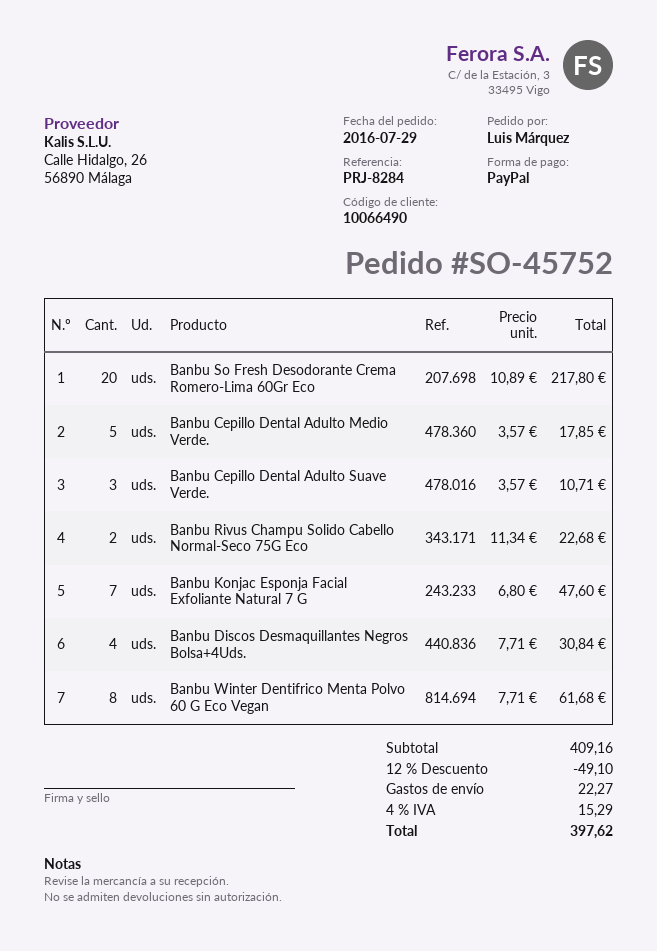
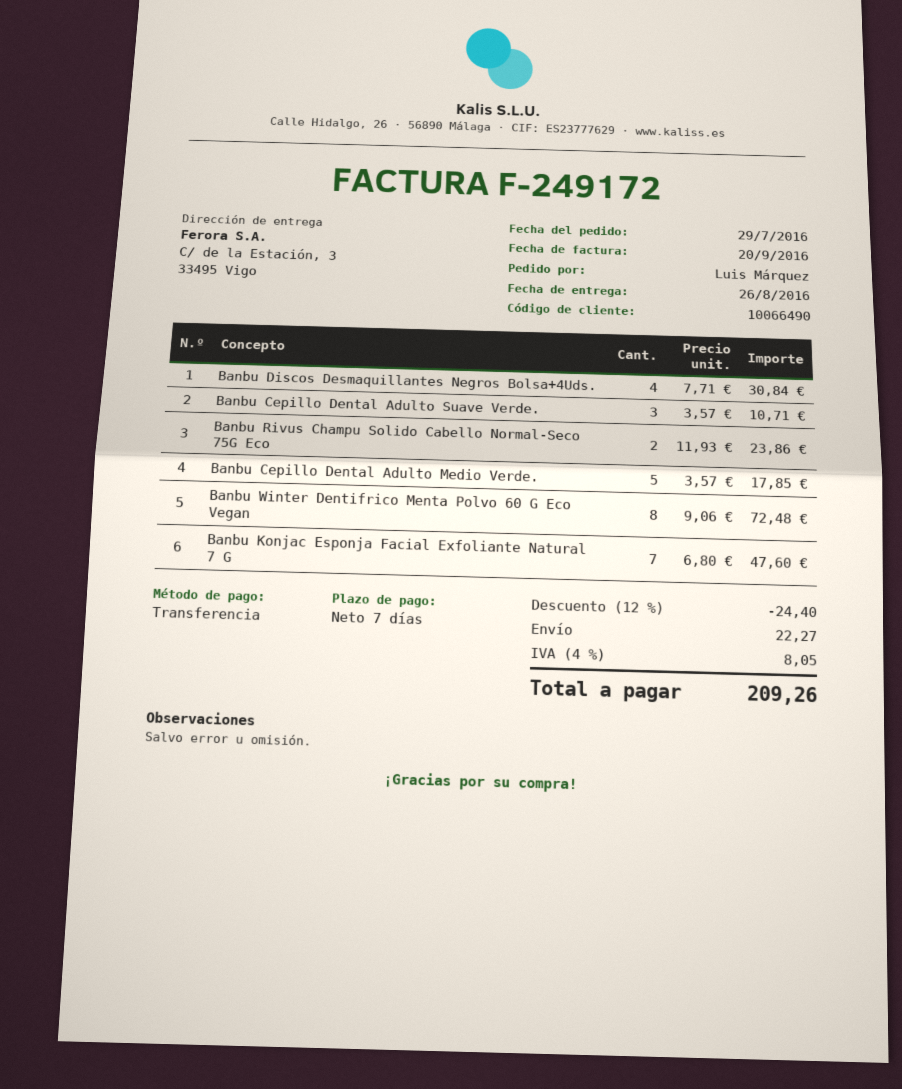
payment method: PayPal -> bank transfer
Banbu So Fresh Desodorante Crema Romero-Lima 60Gr Eco: 20 x 10.89 = 217.80 -> none
Banbu Rivus Champu Solido Cabello Normal-Seco 75G Eco: 2 x 11.34 = 22.68 -> 2 x 11.93 = 23.86
Banbu Winter Dentifrico Menta Polvo 60 G Eco Vegan: 8 x 7.71 = 61.68 -> 8 x 9.06 = 72.48
discount: 12% = 49.10 -> 12% = 24.40
tax: 4% = 15.29 -> 4% = 8.05
total: 397.62 -> 209.26

